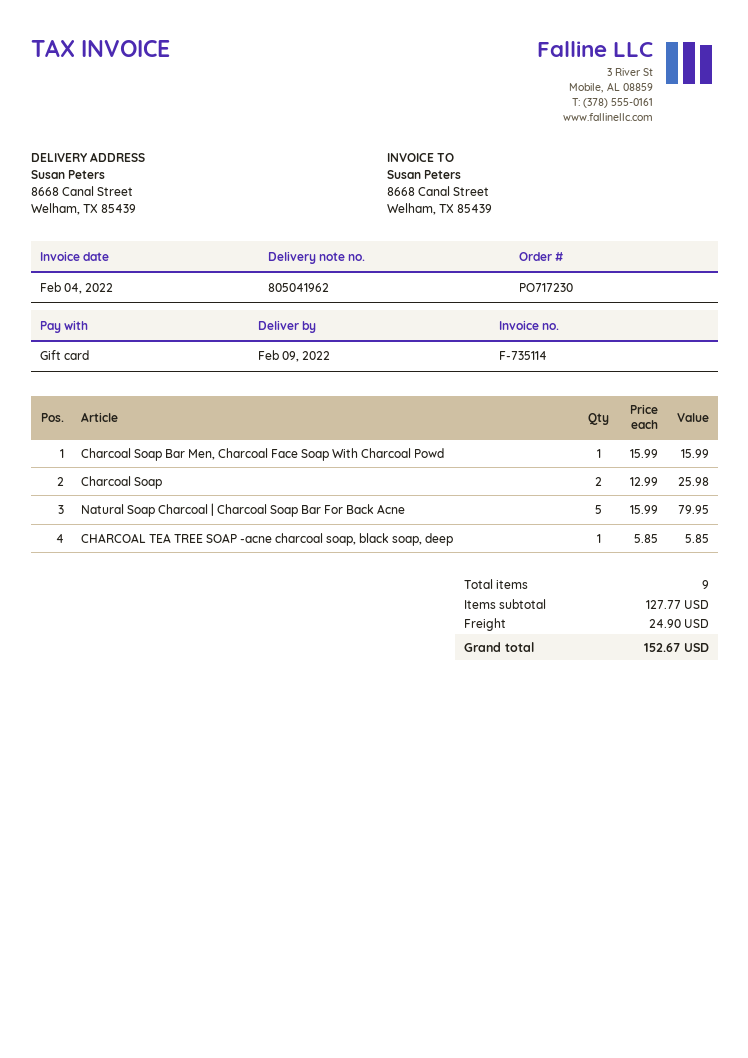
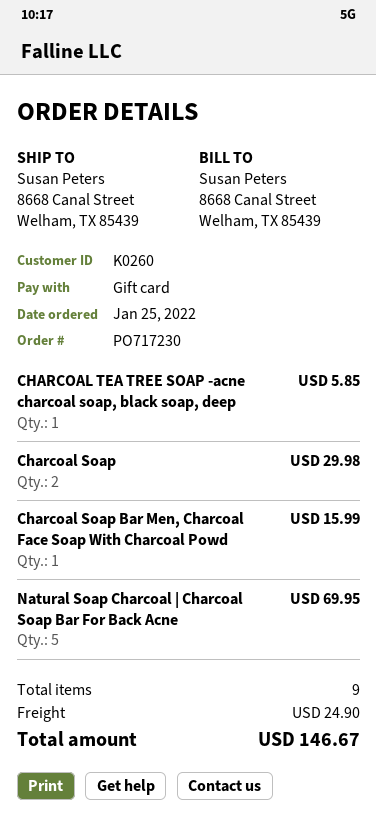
Charcoal Soap: 2 for 25.98 -> 2 for 29.98
Natural Soap Charcoal | Charcoal Soap Bar For Back Acne: 5 for 79.95 -> 5 for 69.95
total: 152.67 -> 146.67

